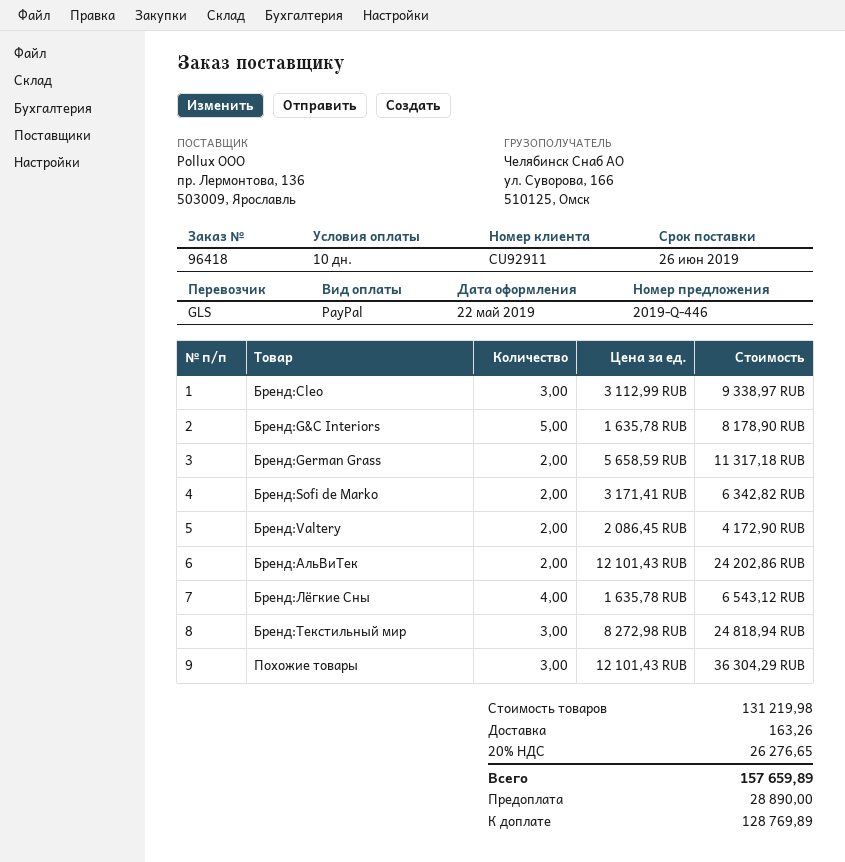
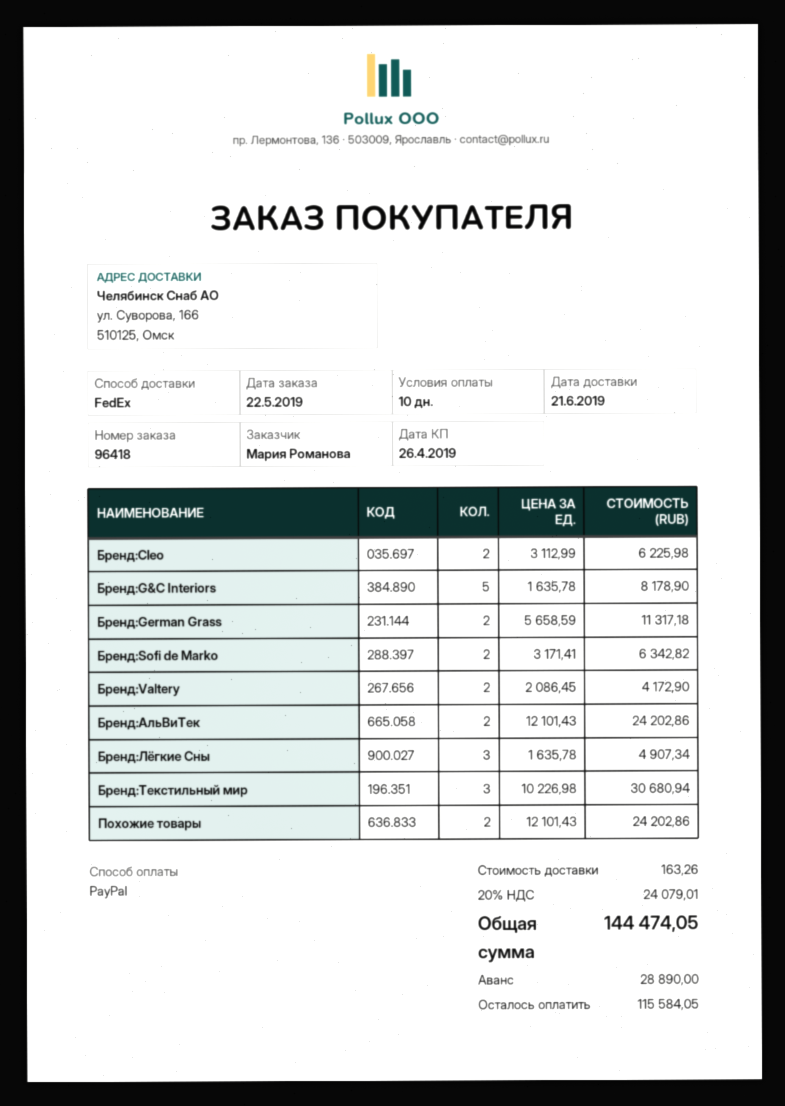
delivery date: 2019-06-26 -> 2019-06-21
shipping method: GLS -> FedEx
Бренд:Cleo: 3 x 3112.99 = 9338.97 -> 2 x 3112.99 = 6225.98
Бренд:Лёгкие Сны: 4 x 1635.78 = 6543.12 -> 3 x 1635.78 = 4907.34
Бренд:Текстильный мир: 3 x 8272.98 = 24818.94 -> 3 x 10226.98 = 30680.94
Похожие товары: 3 x 12101.43 = 36304.29 -> 2 x 12101.43 = 24202.86
tax: 20% = 26276.65 -> 20% = 24079.01
total: 157659.89 -> 144474.05
balance: 128769.89 -> 115584.05

